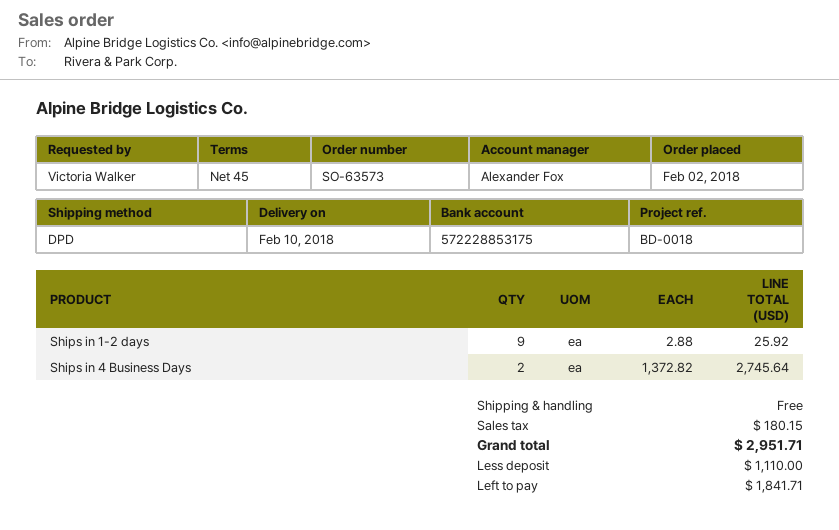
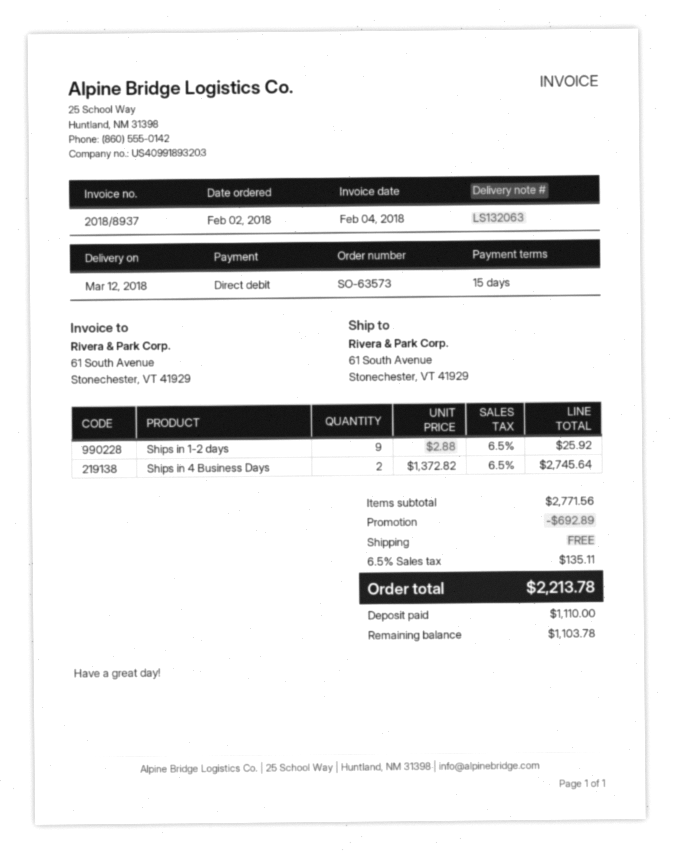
delivery date: 2018-02-10 -> 2018-03-12
payment terms: 45 days -> 15 days
discount: none -> 692.89
tax: 180.15 -> 135.11
total: 2951.71 -> 2213.78
balance: 1841.71 -> 1103.78

